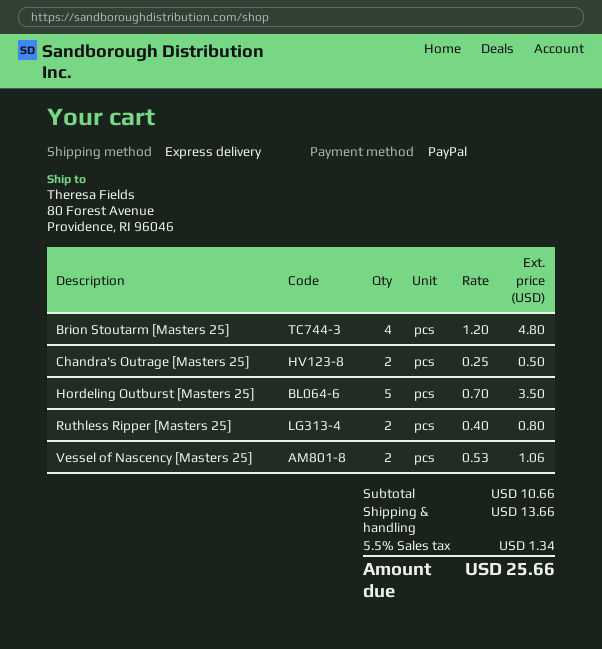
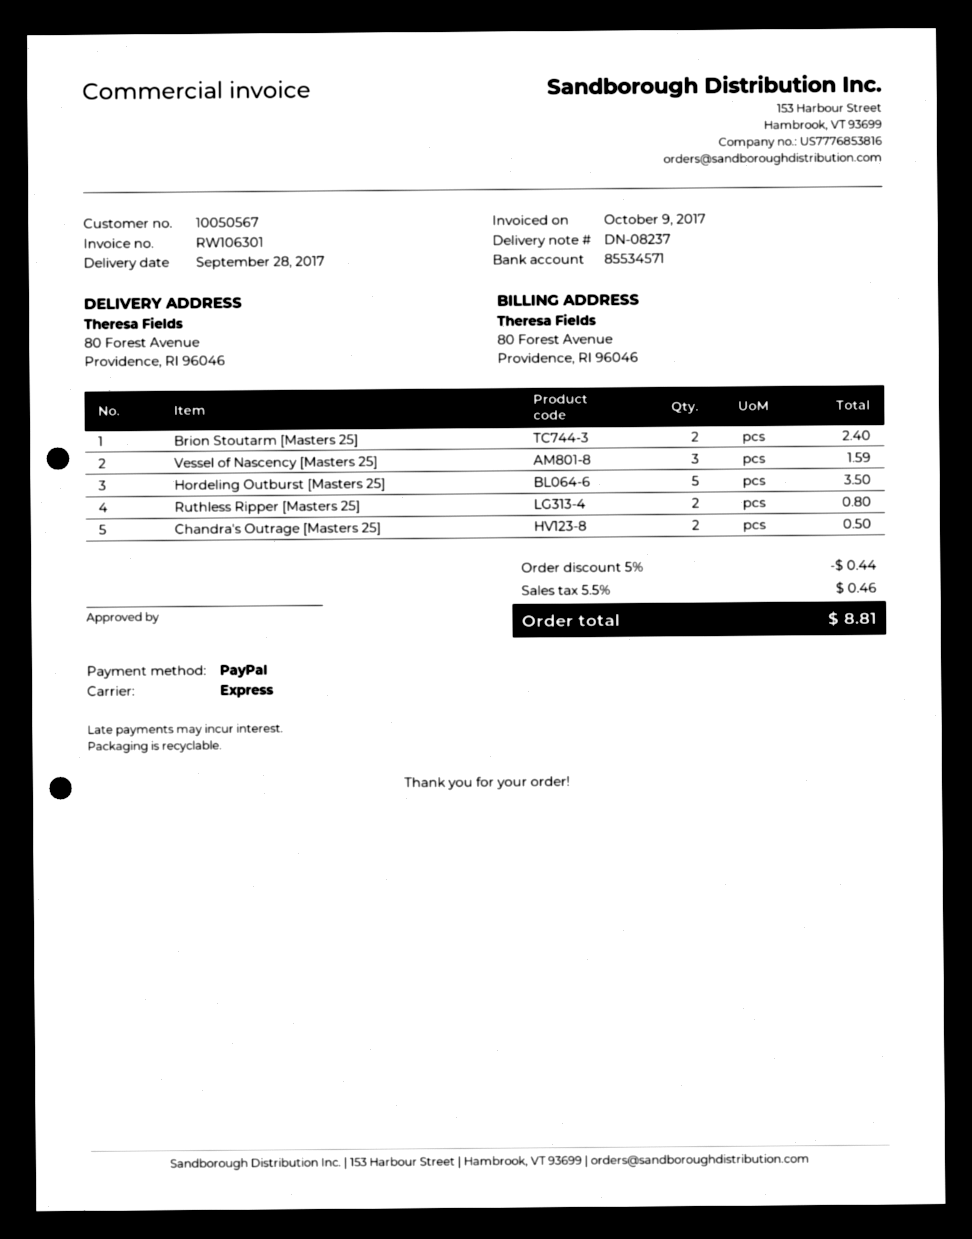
Brion Stoutarm [Masters 25]: 4 for 4.80 -> 2 for 2.40
Vessel of Nascency [Masters 25]: 2 for 1.06 -> 3 for 1.59
discount: none -> 5% = 0.44
shipping: 13.66 -> none
tax: 5.5% = 1.34 -> 5.5% = 0.46
total: 25.66 -> 8.81

